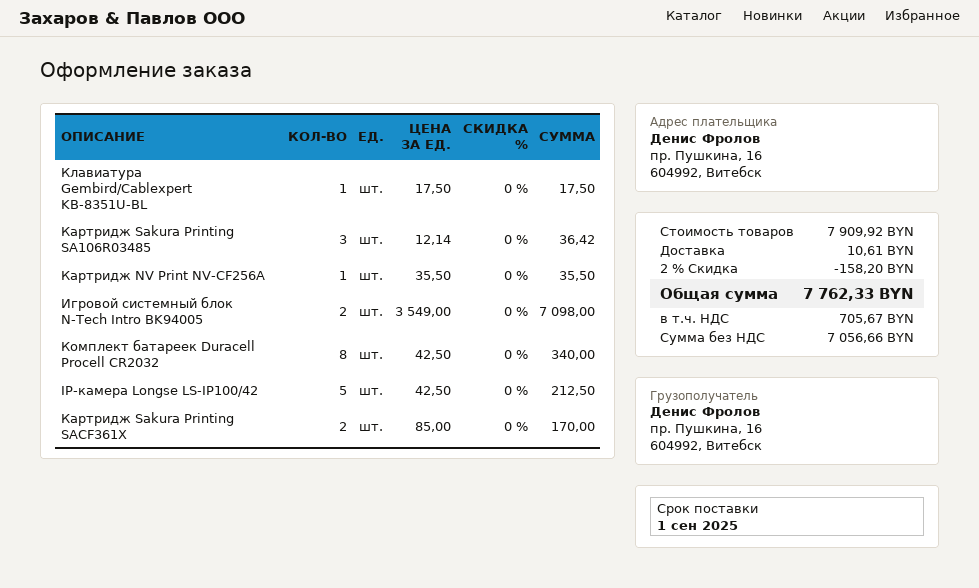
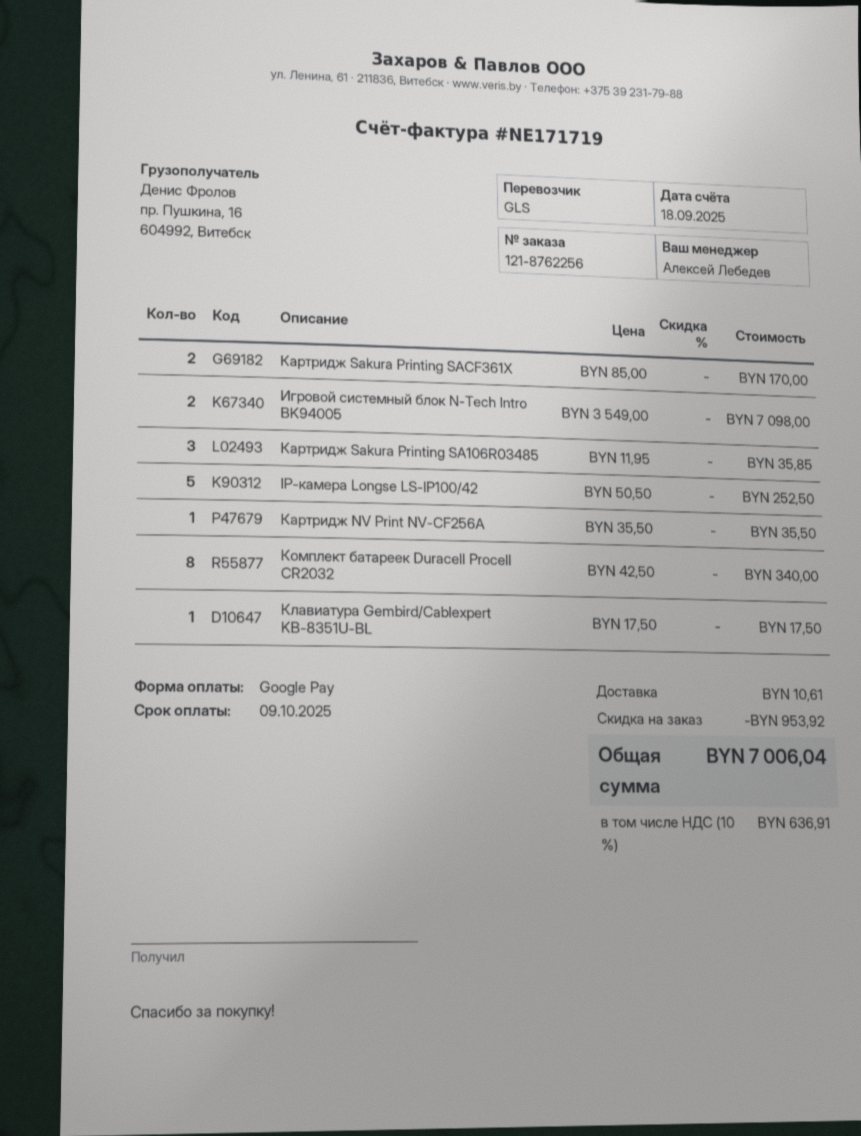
Картридж Sakura Printing SA106R03485: 3 x 12.14 = 36.42 -> 3 x 11.95 = 35.85
IP-камера Longse LS-IP100/42: 5 x 42.50 = 212.50 -> 5 x 50.50 = 252.50
discount: 158.20 -> 953.92
tax: 705.67 -> 636.91
total: 7762.33 -> 7006.04

